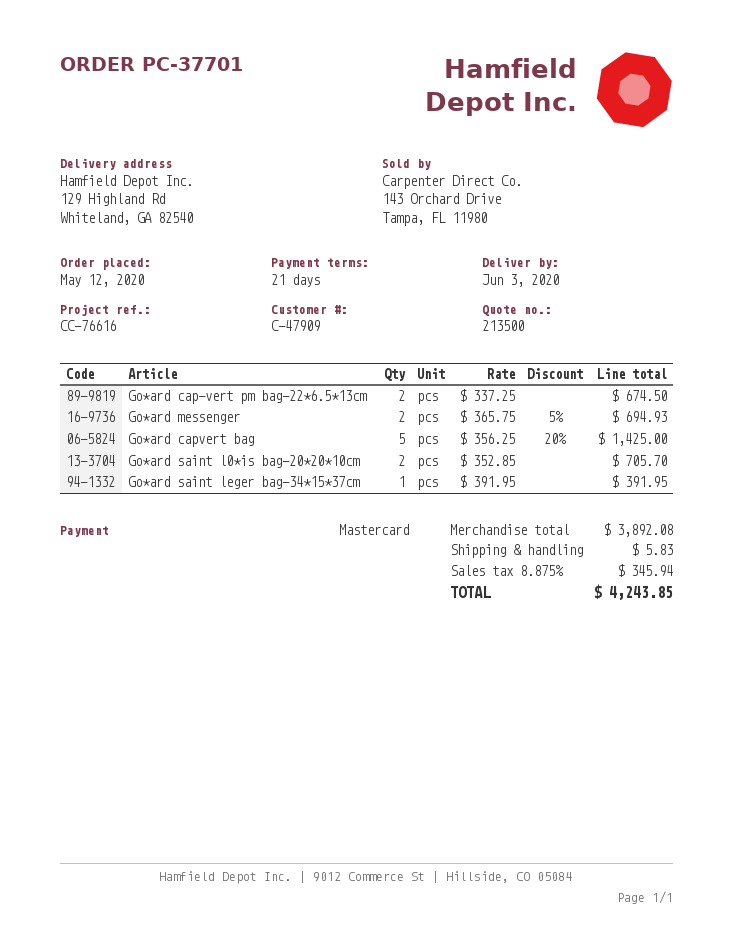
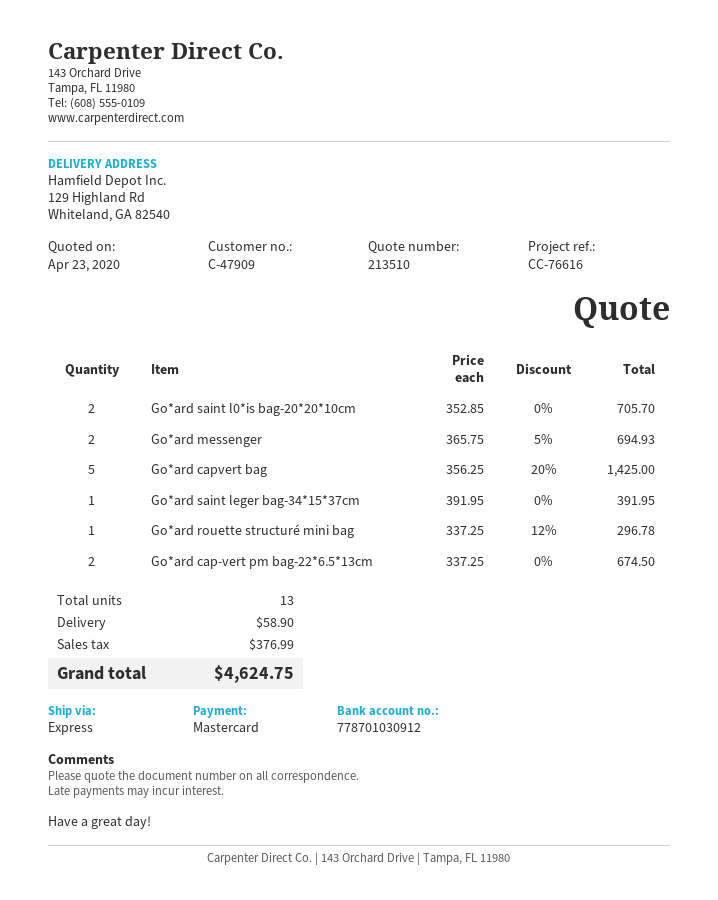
quote number: 213500 -> 213510
Go*ard rouette structuré mini bag: none -> 1 x 337.25 - 12% = 296.78
shipping: 5.83 -> 58.90
tax: 345.94 -> 376.99
total: 4243.85 -> 4624.75

